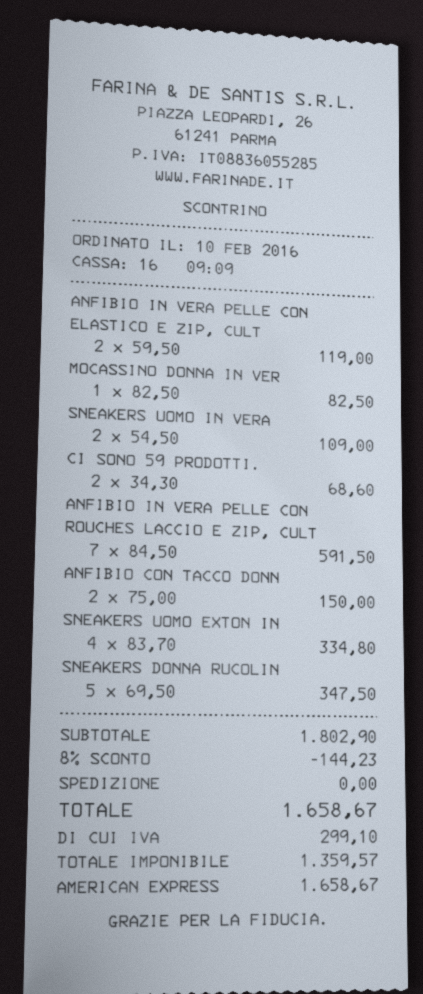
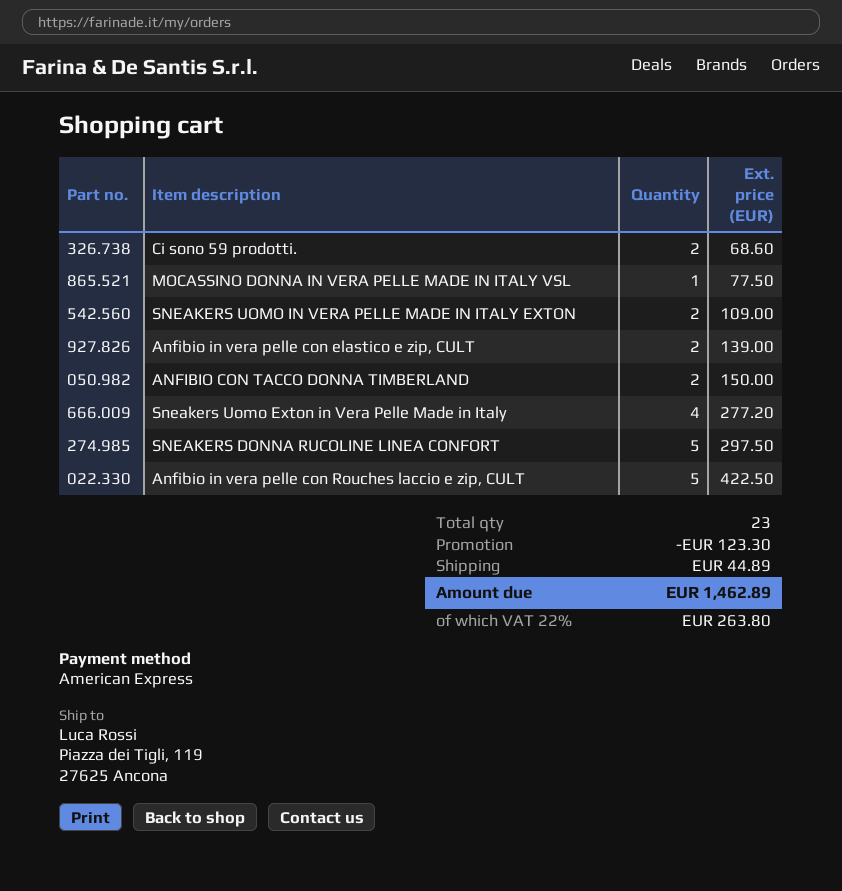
ANFIBIO IN VERA PELLE CON ELASTICO E ZIP, CULT: 2 for 119.00 -> 2 for 139.00
MOCASSINO DONNA IN VER: 1 for 82.50 -> 1 for 77.50
ANFIBIO IN VERA PELLE CON ROUCHES LACCIO E ZIP, CULT: 7 for 591.50 -> 5 for 422.50
SNEAKERS UOMO EXTON IN: 4 for 334.80 -> 4 for 277.20
SNEAKERS DONNA RUCOLIN: 5 for 347.50 -> 5 for 297.50
discount: 144.23 -> 123.30
shipping: 0.00 -> 44.89
tax: 299.10 -> 263.80
total: 1658.67 -> 1462.89

